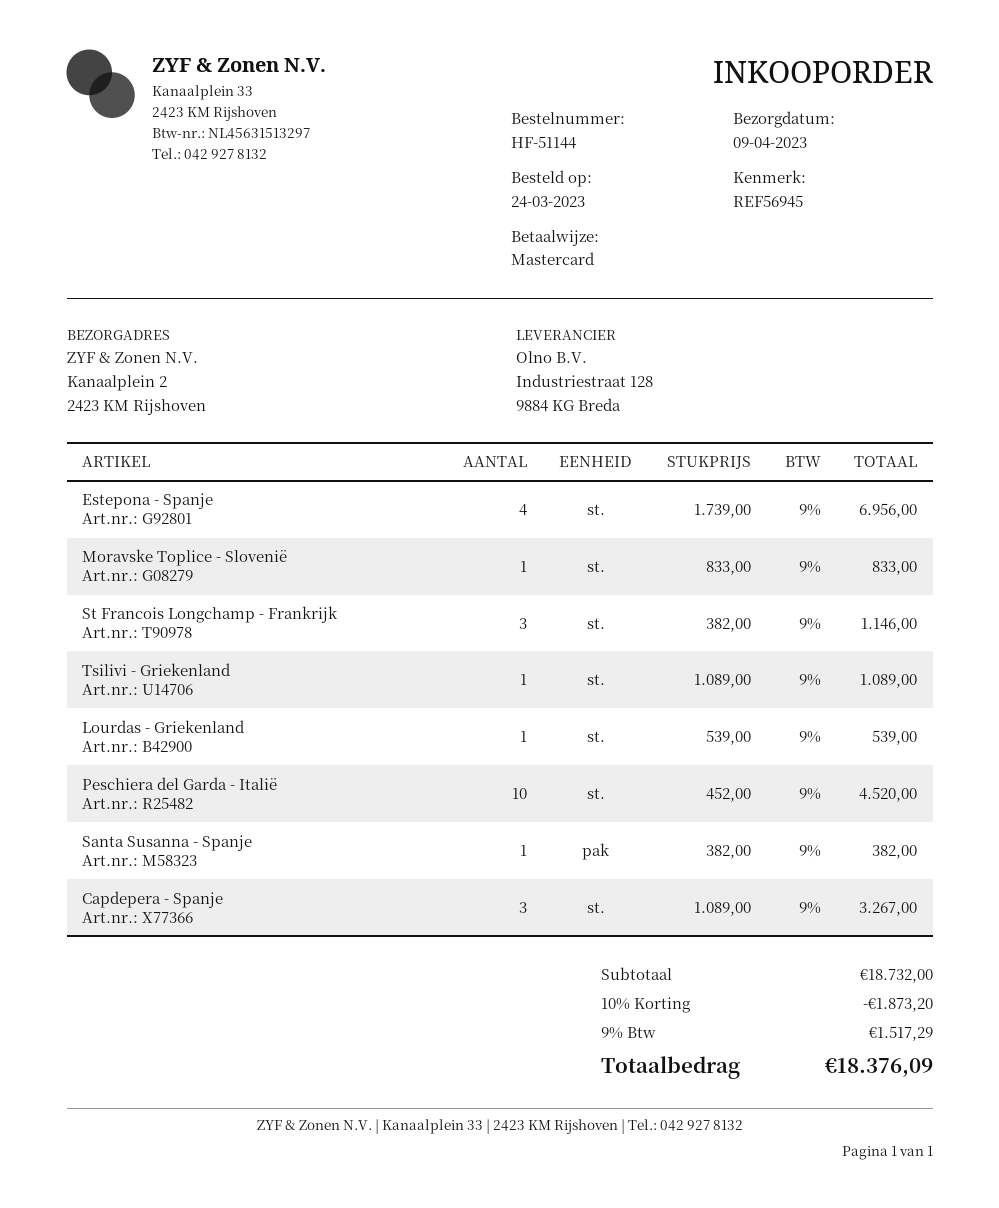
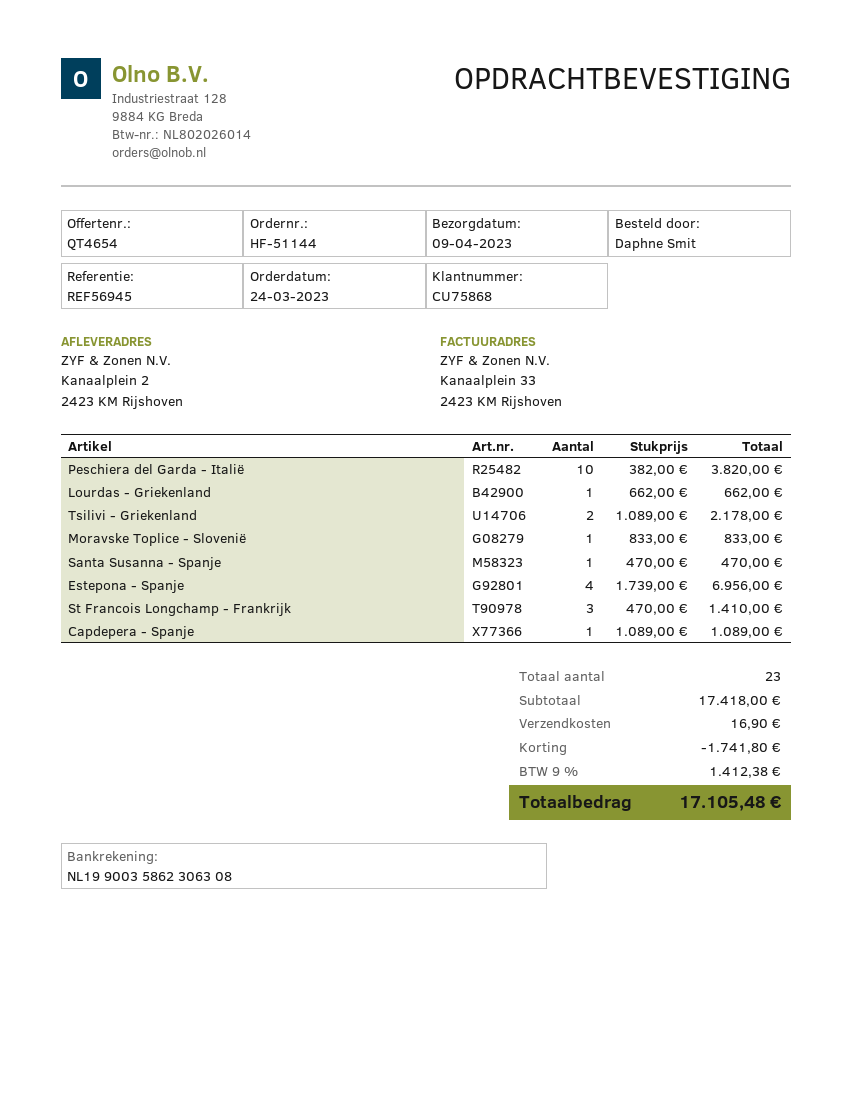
St Francois Longchamp - Frankrijk: 3 x 382.00 = 1146.00 -> 3 x 470.00 = 1410.00
Tsilivi - Griekenland: 1 x 1089.00 = 1089.00 -> 2 x 1089.00 = 2178.00
Lourdas - Griekenland: 1 x 539.00 = 539.00 -> 1 x 662.00 = 662.00
Peschiera del Garda - Italië: 10 x 452.00 = 4520.00 -> 10 x 382.00 = 3820.00
Santa Susanna - Spanje: 1 x 382.00 = 382.00 -> 1 x 470.00 = 470.00
Capdepera - Spanje: 3 x 1089.00 = 3267.00 -> 1 x 1089.00 = 1089.00
subtotal: 18732.00 -> 17418.00
discount: 1873.20 -> 1741.80
shipping: none -> 16.90
tax: 9% = 1517.29 -> 9% = 1412.38
total: 18376.09 -> 17105.48

